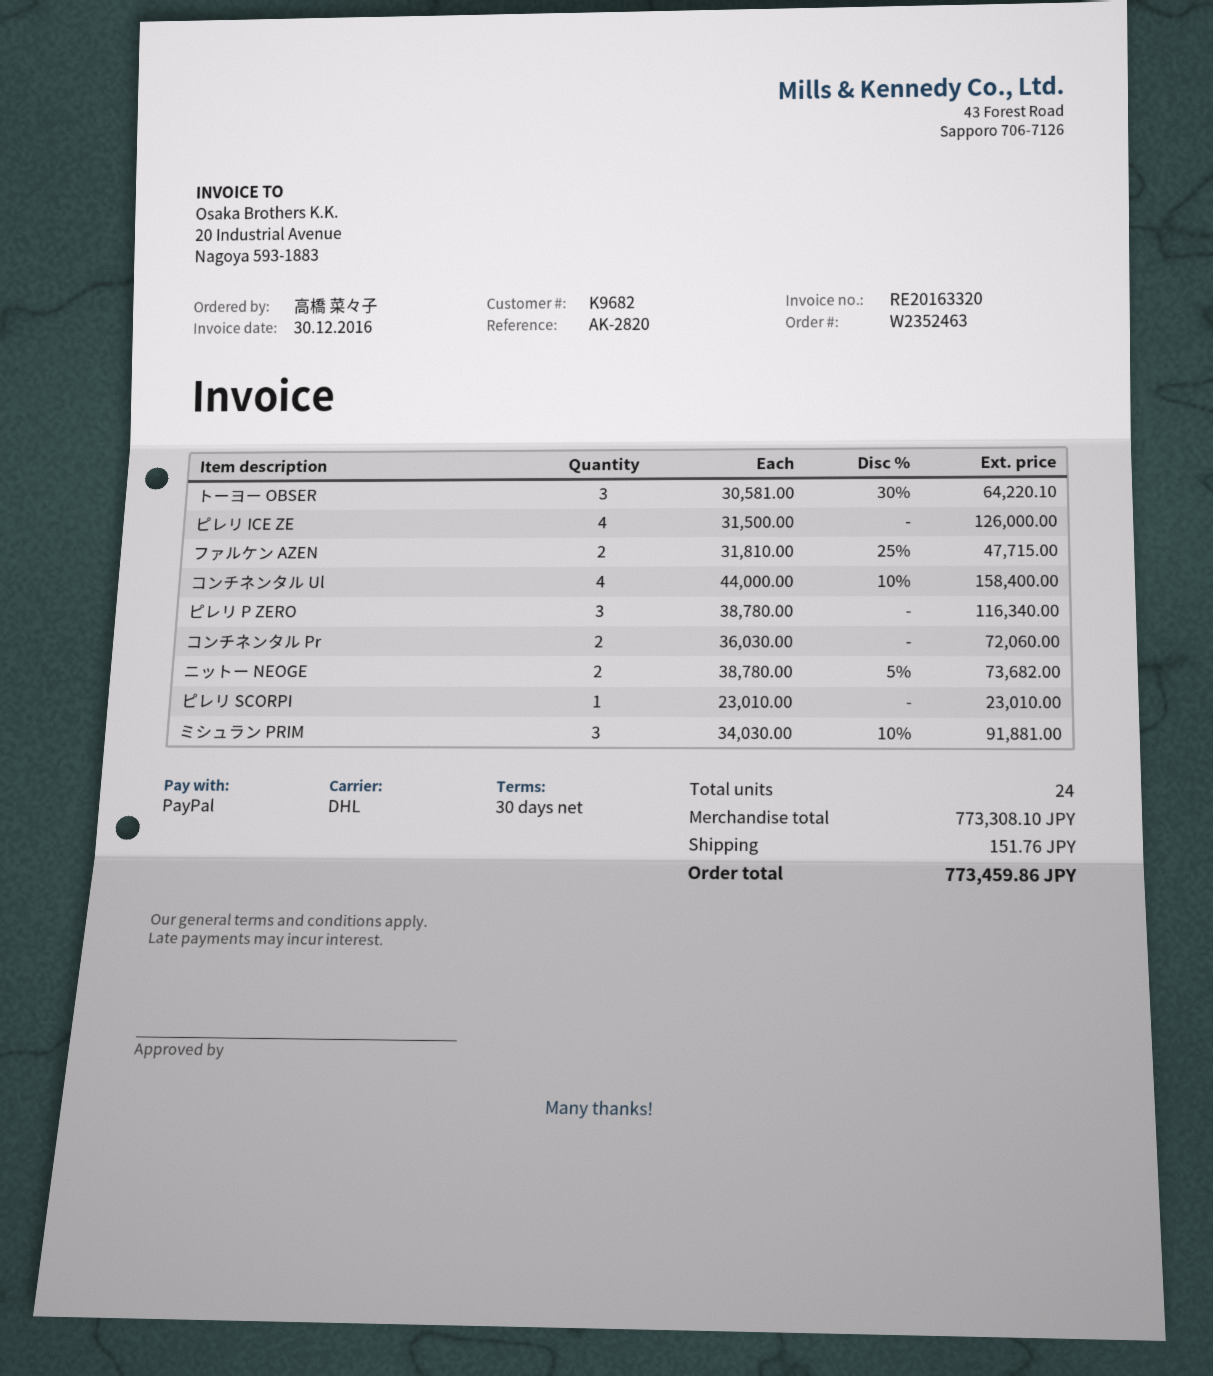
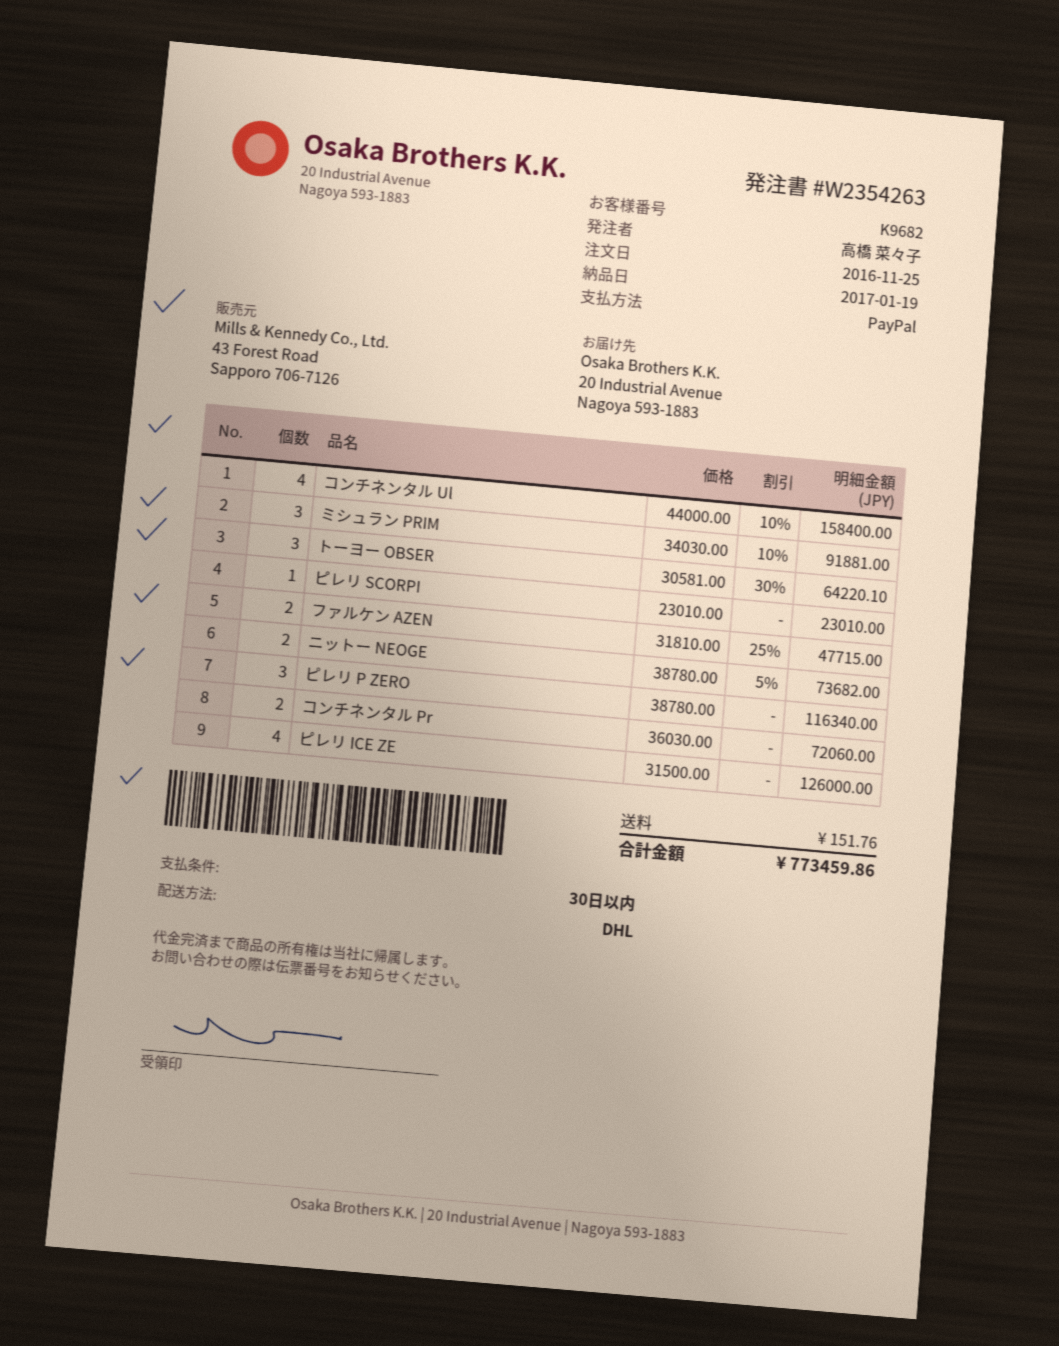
order number: W2352463 -> W2354263

